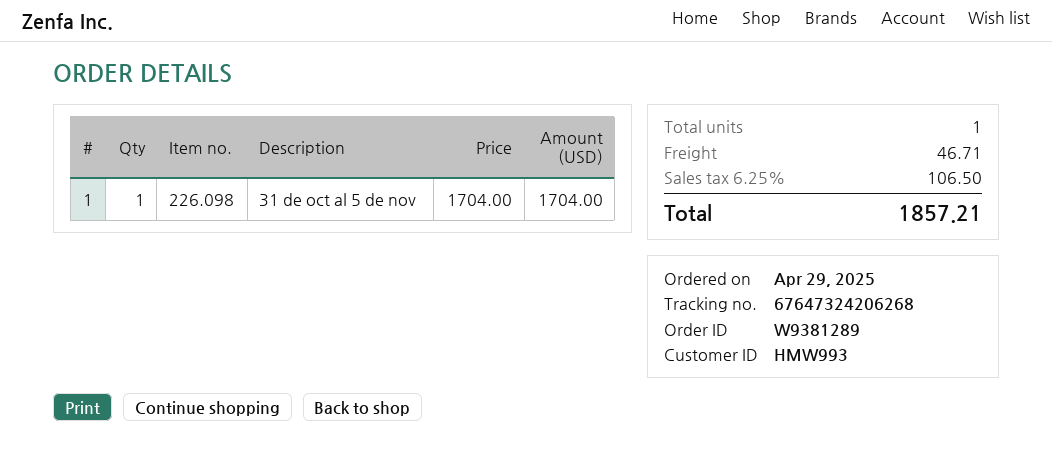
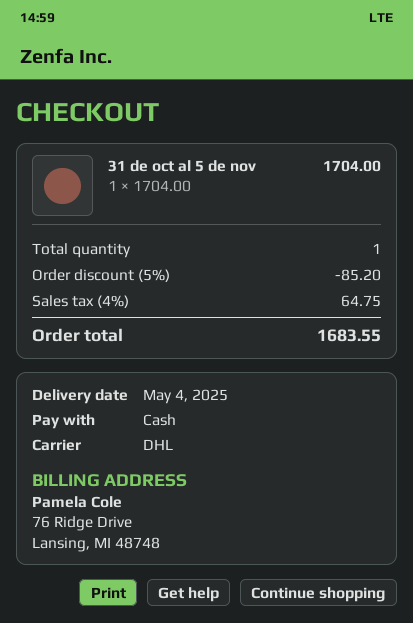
discount: none -> 5% = 85.20
shipping: 46.71 -> none
tax: 6.25% = 106.50 -> 4% = 64.75
total: 1857.21 -> 1683.55

